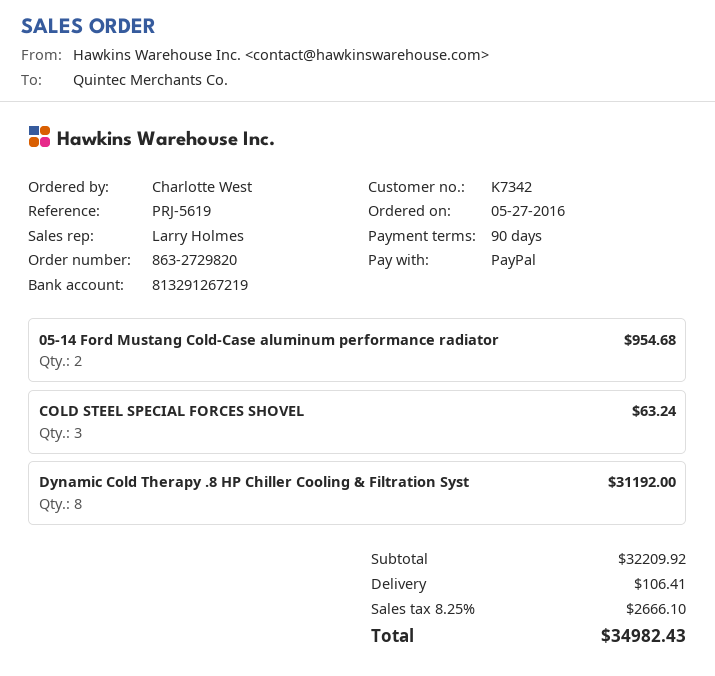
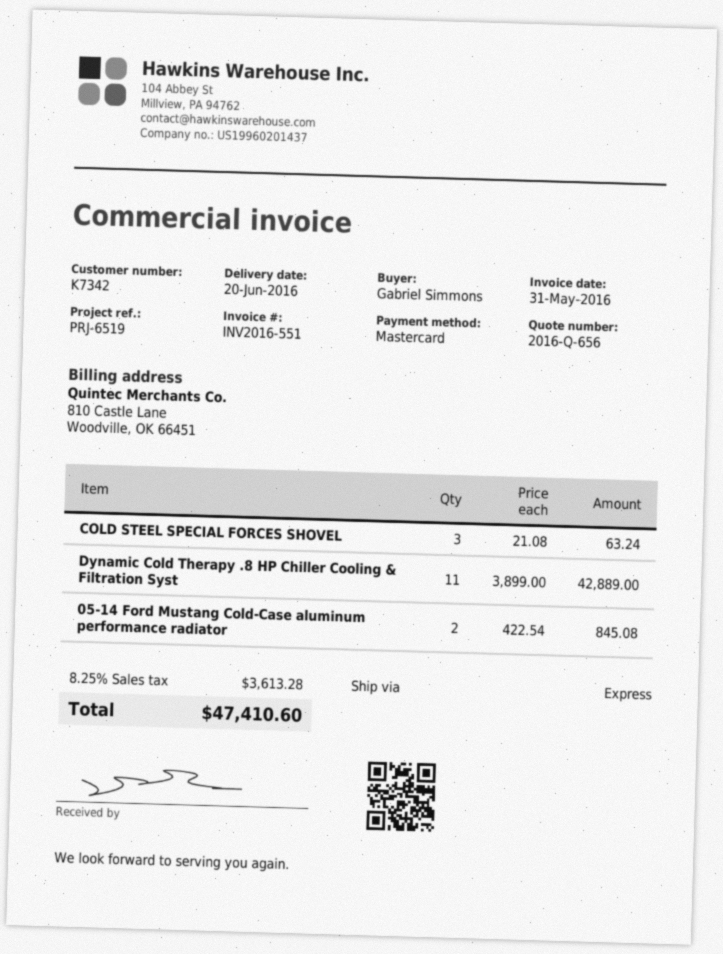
reference: PRJ-5619 -> PRJ-6519
ordered by: Charlotte West -> Gabriel Simmons
payment method: PayPal -> Mastercard
05-14 Ford Mustang Cold-Case aluminum performance radiator: 2 for 954.68 -> 2 for 845.08
Dynamic Cold Therapy .8 HP Chiller Cooling & Filtration Syst: 8 for 31192.00 -> 11 for 42889.00
shipping: 106.41 -> none
tax: 8.25% = 2666.10 -> 8.25% = 3613.28
total: 34982.43 -> 47410.60

